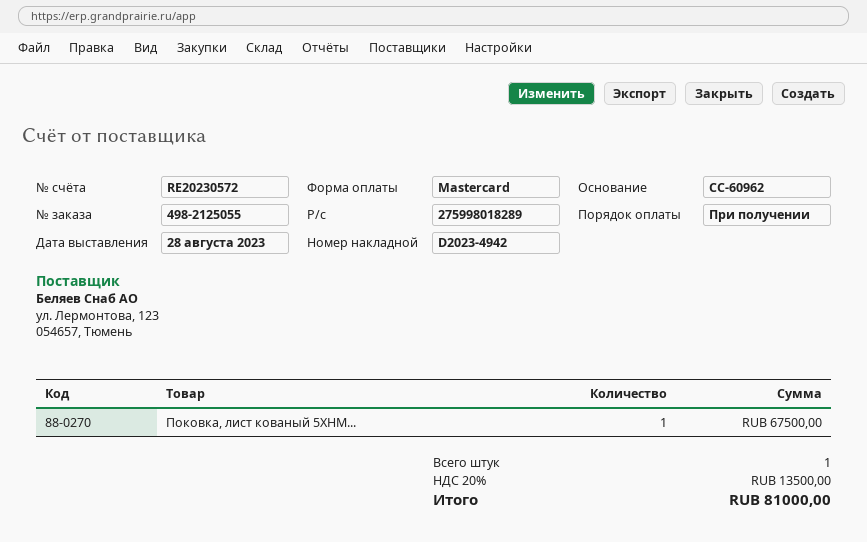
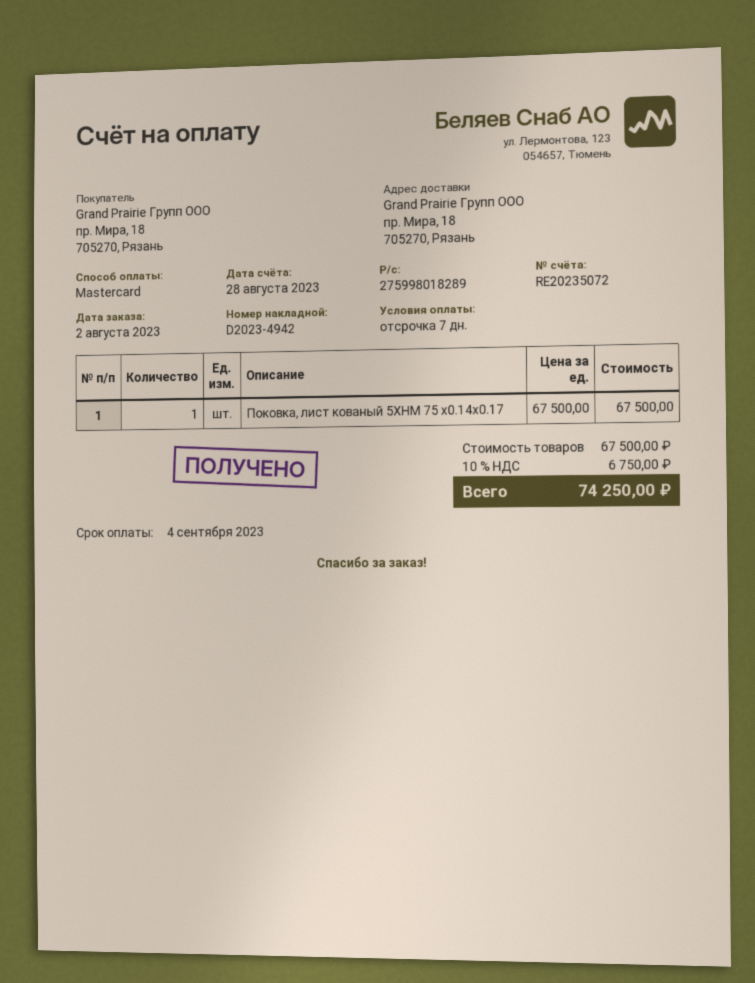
invoice number: RE20230572 -> RE20235072
payment terms: on receipt -> 7 days
tax: 20% = 13500.00 -> 10% = 6750.00
total: 81000.00 -> 74250.00

